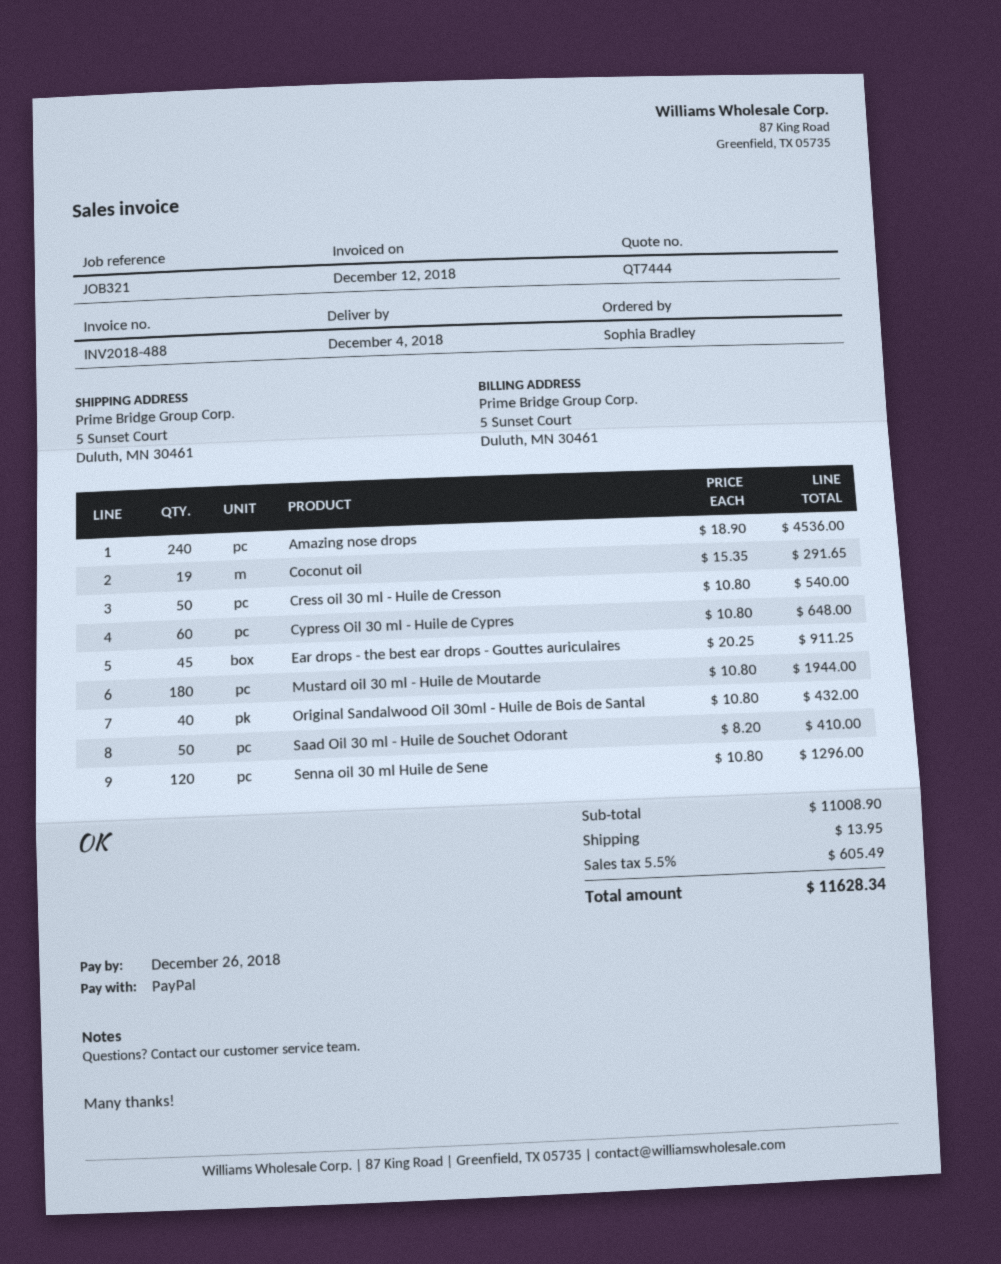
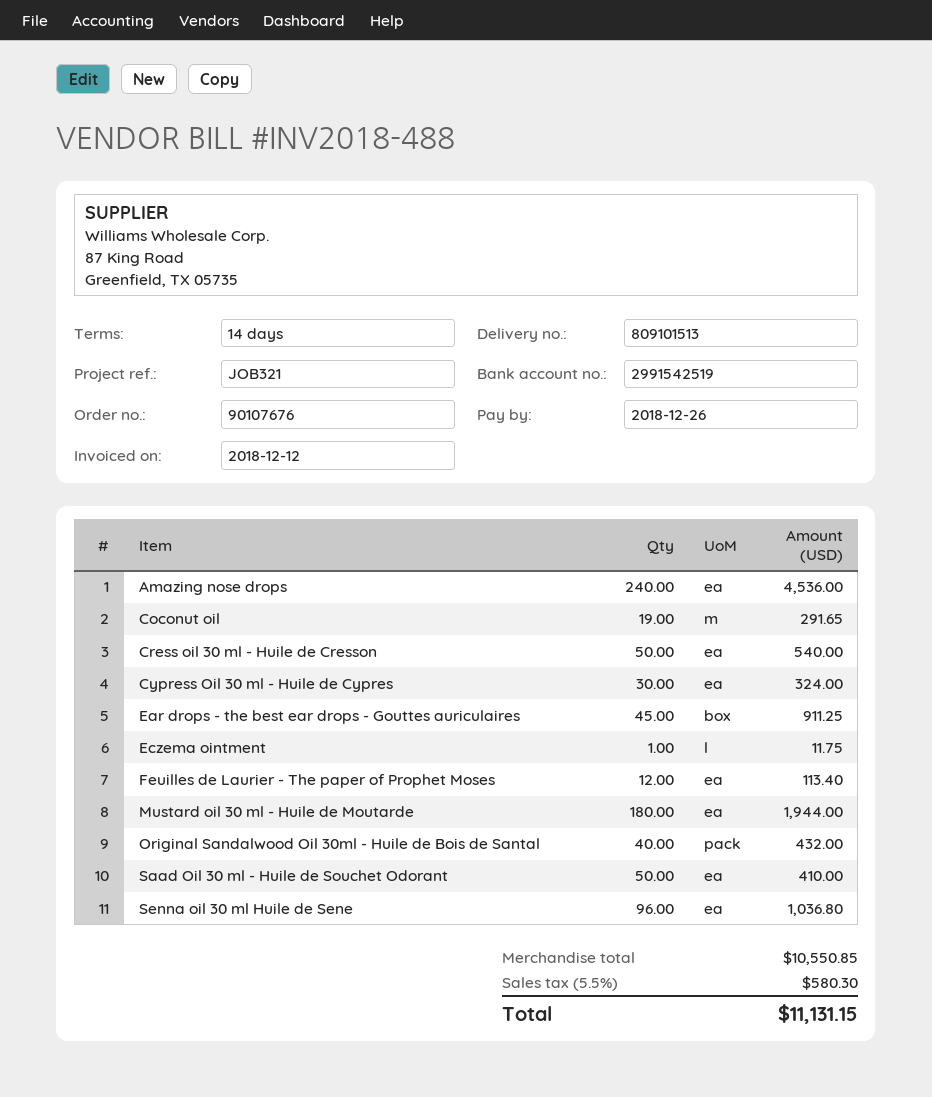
Cypress Oil 30 ml - Huile de Cypres: 60 for 648.00 -> 30 for 324.00
Senna oil 30 ml Huile de Sene: 120 for 1296.00 -> 96 for 1036.80
Eczema ointment: none -> 1 for 11.75
Feuilles de Laurier - The paper of Prophet Moses: none -> 12 for 113.40
subtotal: 11008.90 -> 10550.85
shipping: 13.95 -> none
tax: 5.5% = 605.49 -> 5.5% = 580.30
total: 11628.34 -> 11131.15

